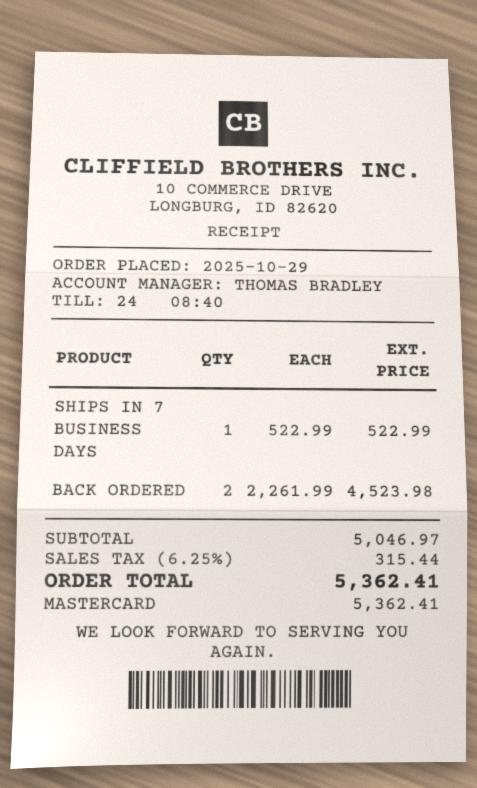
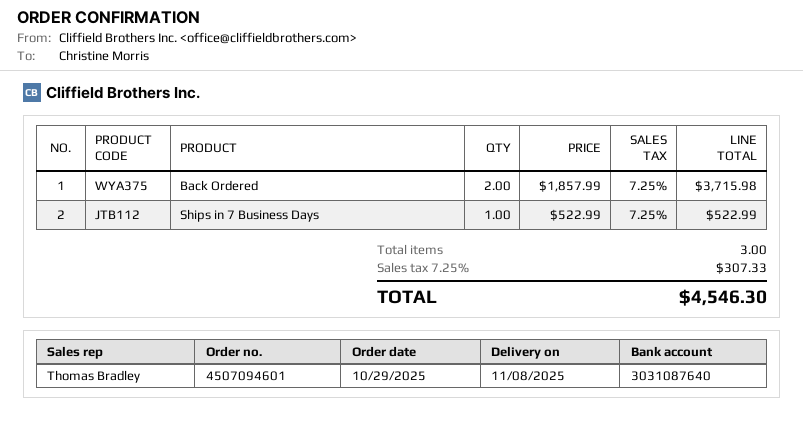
BACK ORDERED: 2 x 2261.99 = 4523.98 -> 2 x 1857.99 = 3715.98
tax: 6.25% = 315.44 -> 7.25% = 307.33
total: 5362.41 -> 4546.30

